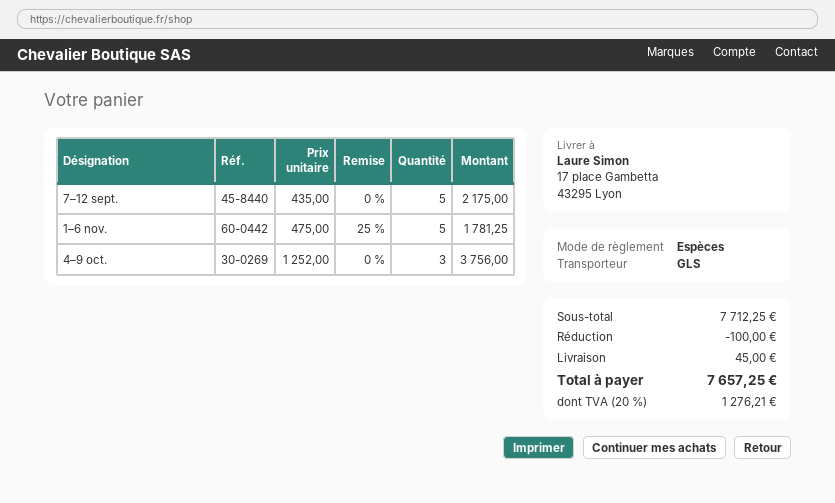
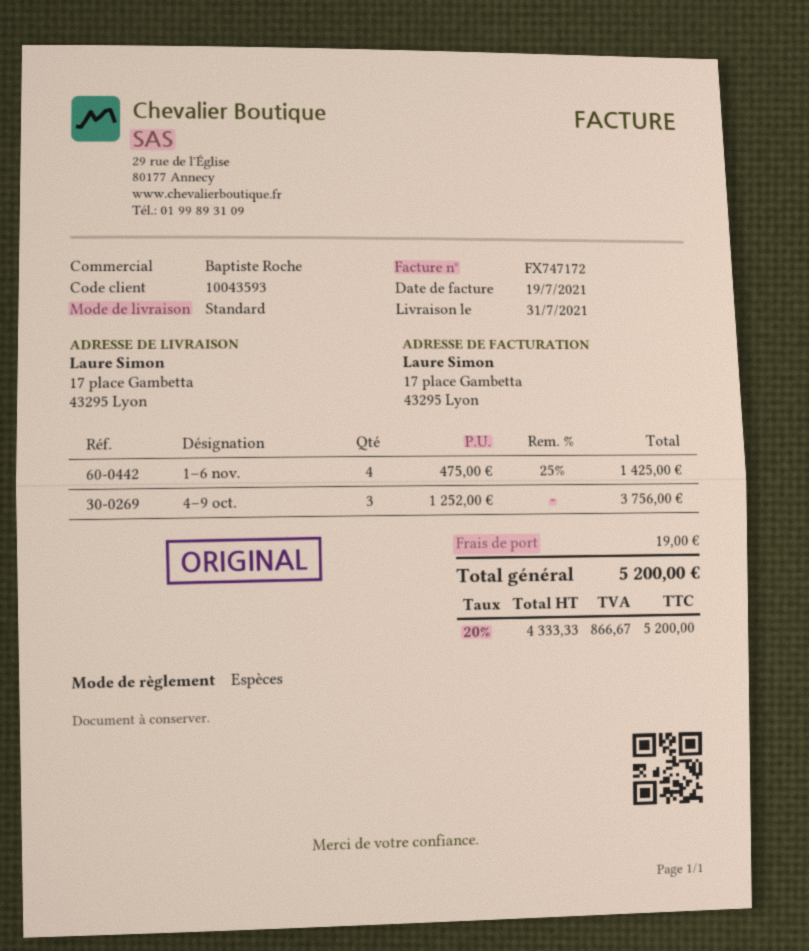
shipping method: GLS -> standard
7–12 sept.: 5 x 435.00 = 2175.00 -> none
1–6 nov.: 5 x 475.00 - 25% = 1781.25 -> 4 x 475.00 - 25% = 1425.00
discount: 100.00 -> none
shipping: 45.00 -> 19.00
tax: 20% = 1276.21 -> 20% = 866.67
total: 7657.25 -> 5200.00

